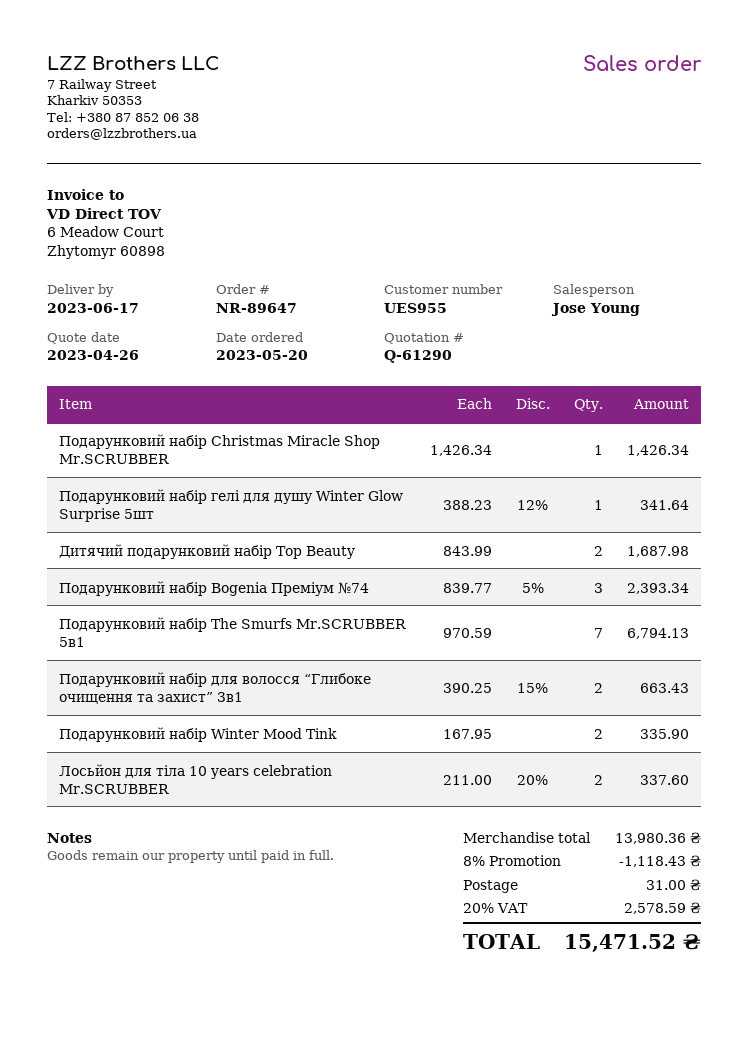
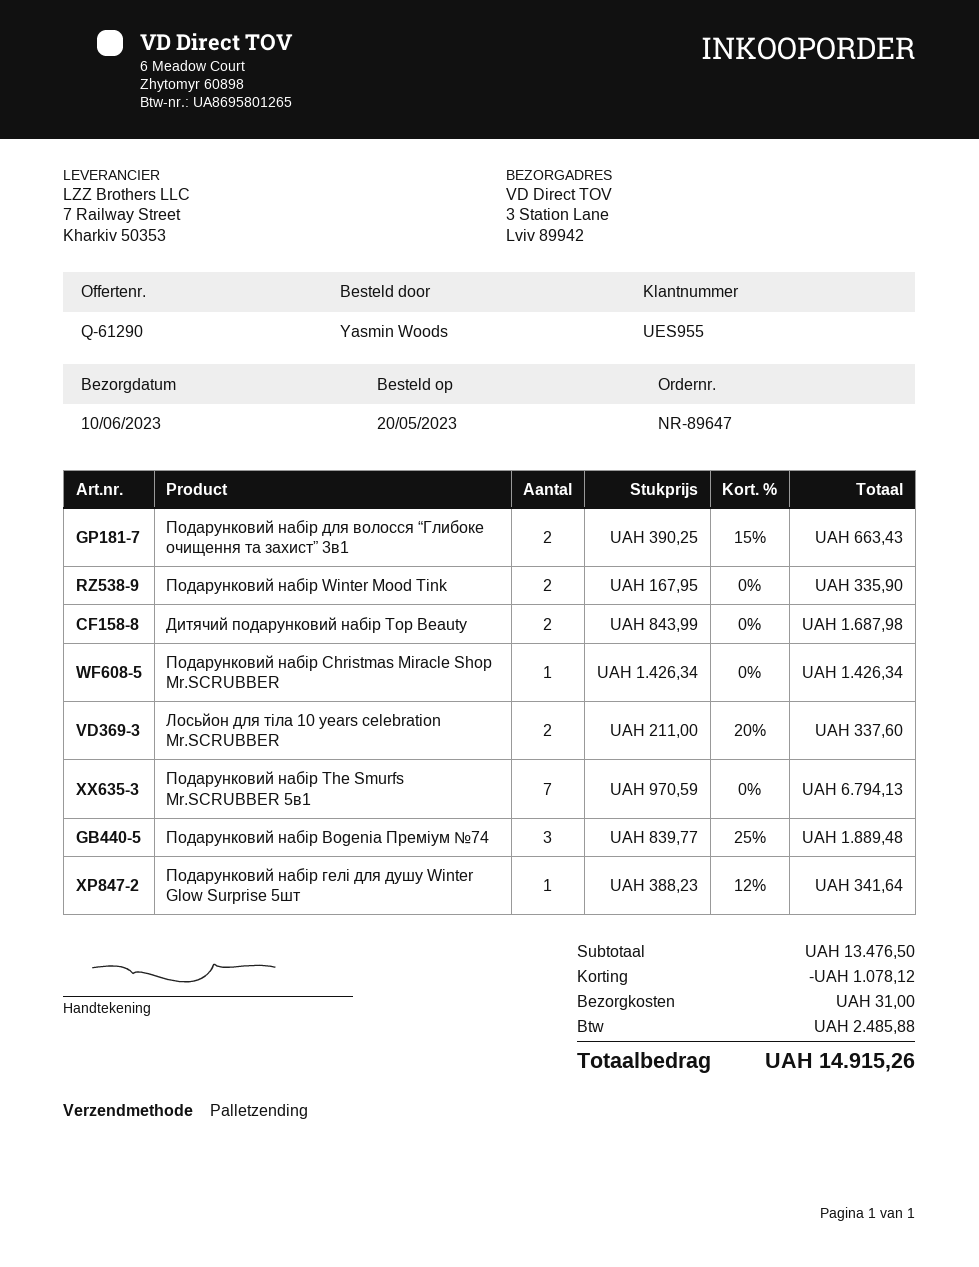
delivery date: 2023-06-17 -> 2023-06-10
Подарунковий набір Bogenia Преміум №74: 3 x 839.77 - 5% = 2393.34 -> 3 x 839.77 - 25% = 1889.48
subtotal: 13980.36 -> 13476.50
discount: 1118.43 -> 1078.12
tax: 2578.59 -> 2485.88
total: 15471.52 -> 14915.26

